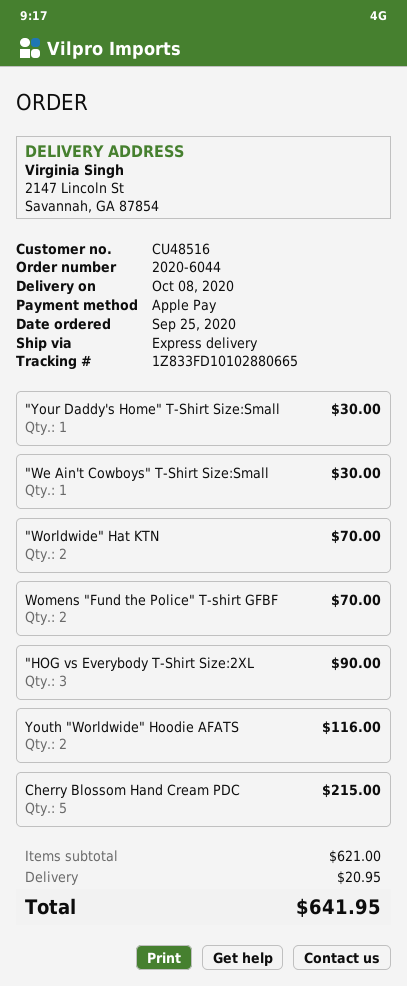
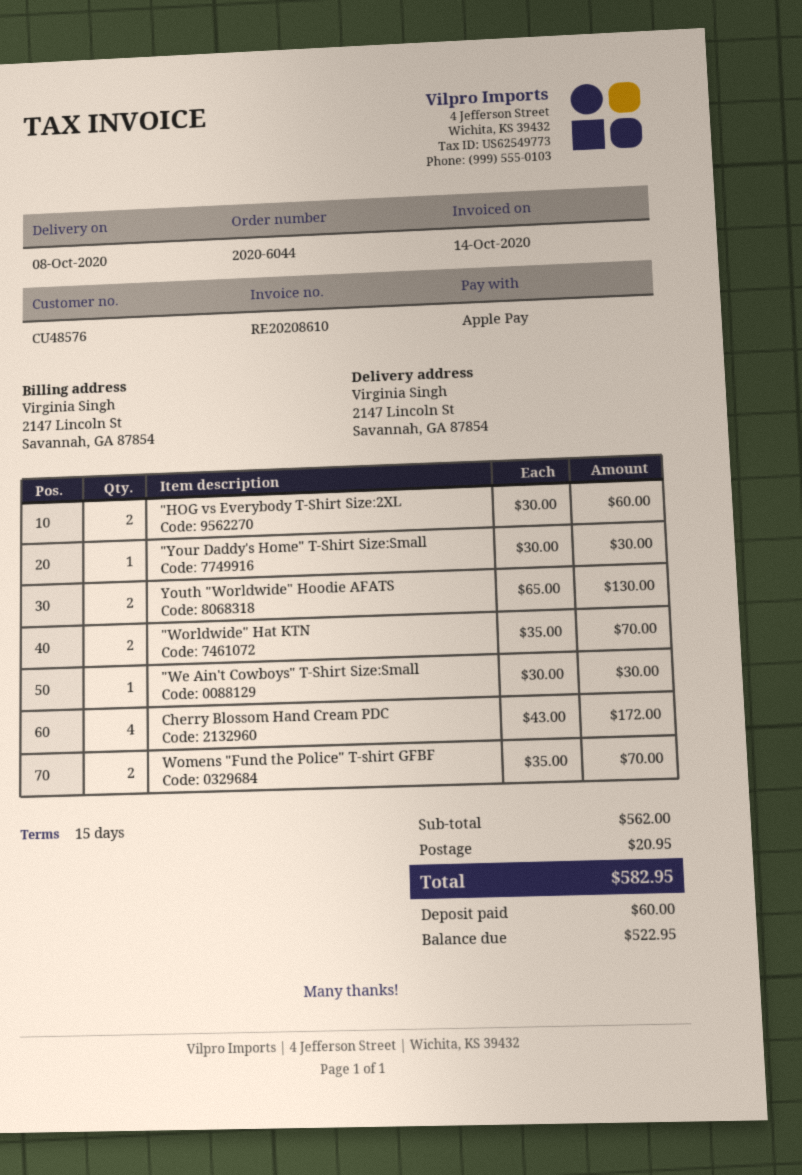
customer number: CU48516 -> CU48576
"HOG vs Everybody T-Shirt Size:2XL: 3 for 90.00 -> 2 for 60.00
Youth "Worldwide" Hoodie AFATS: 2 for 116.00 -> 2 for 130.00
Cherry Blossom Hand Cream PDC: 5 for 215.00 -> 4 for 172.00
subtotal: 621.00 -> 562.00
total: 641.95 -> 582.95

